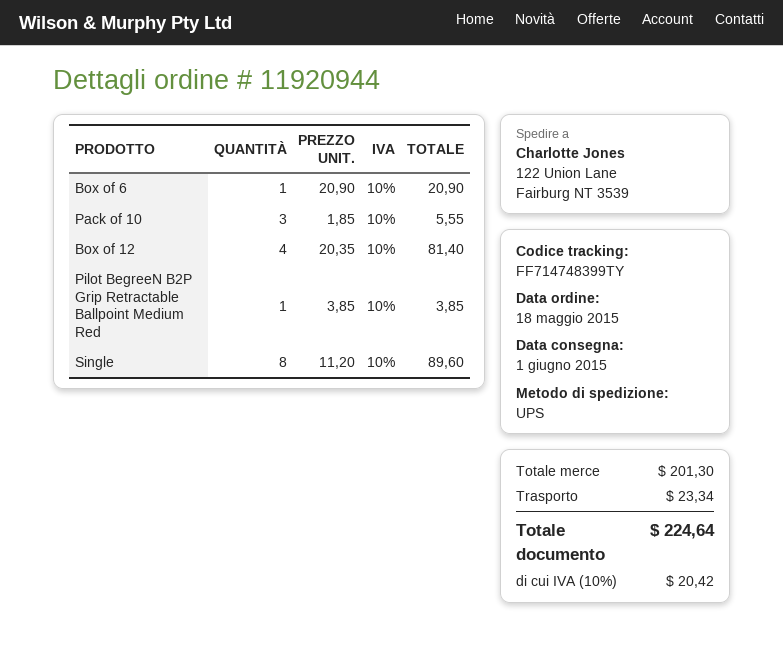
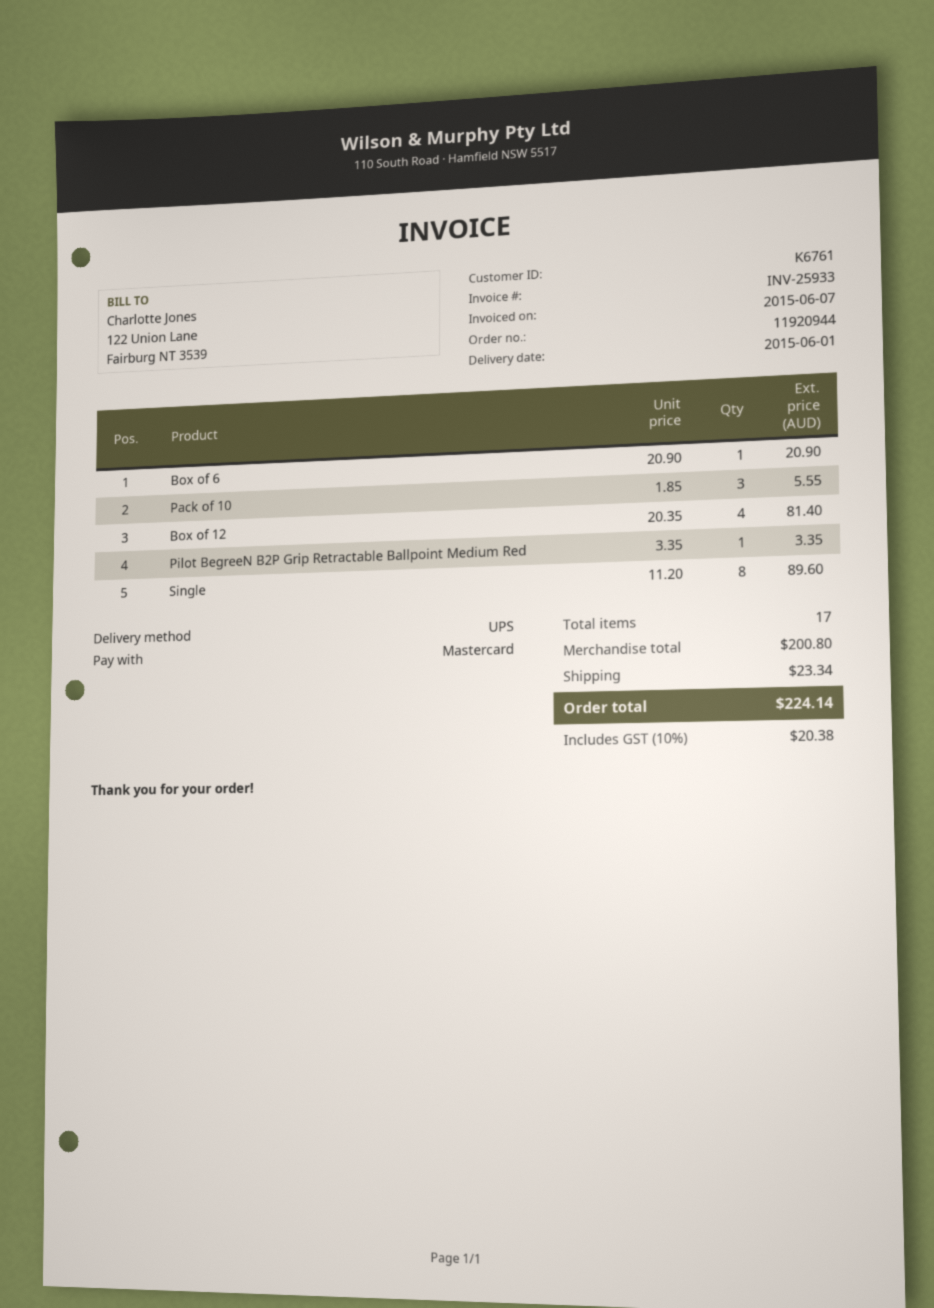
Pilot BegreeN B2P Grip Retractable Ballpoint Medium Red: 1 x 3.85 = 3.85 -> 1 x 3.35 = 3.35
subtotal: 201.30 -> 200.80
tax: 10% = 20.42 -> 10% = 20.38
total: 224.64 -> 224.14

